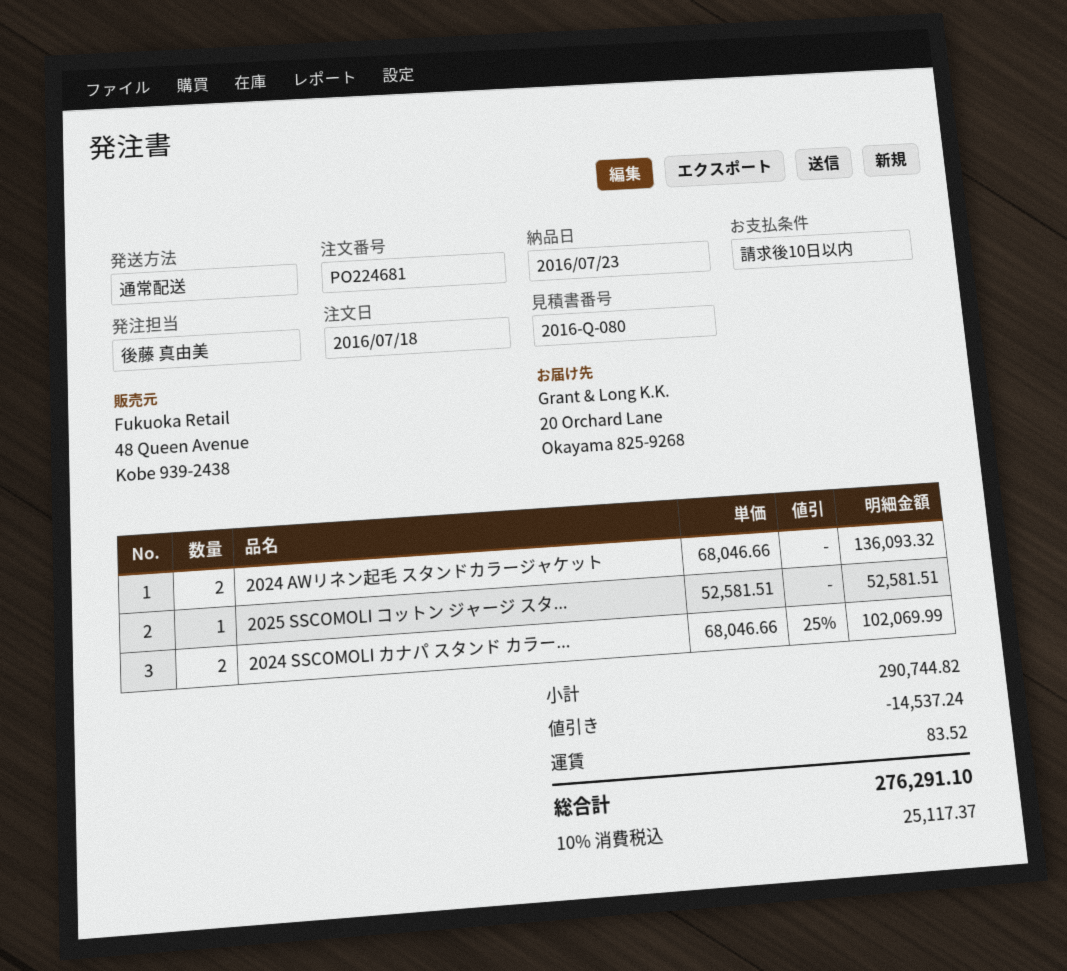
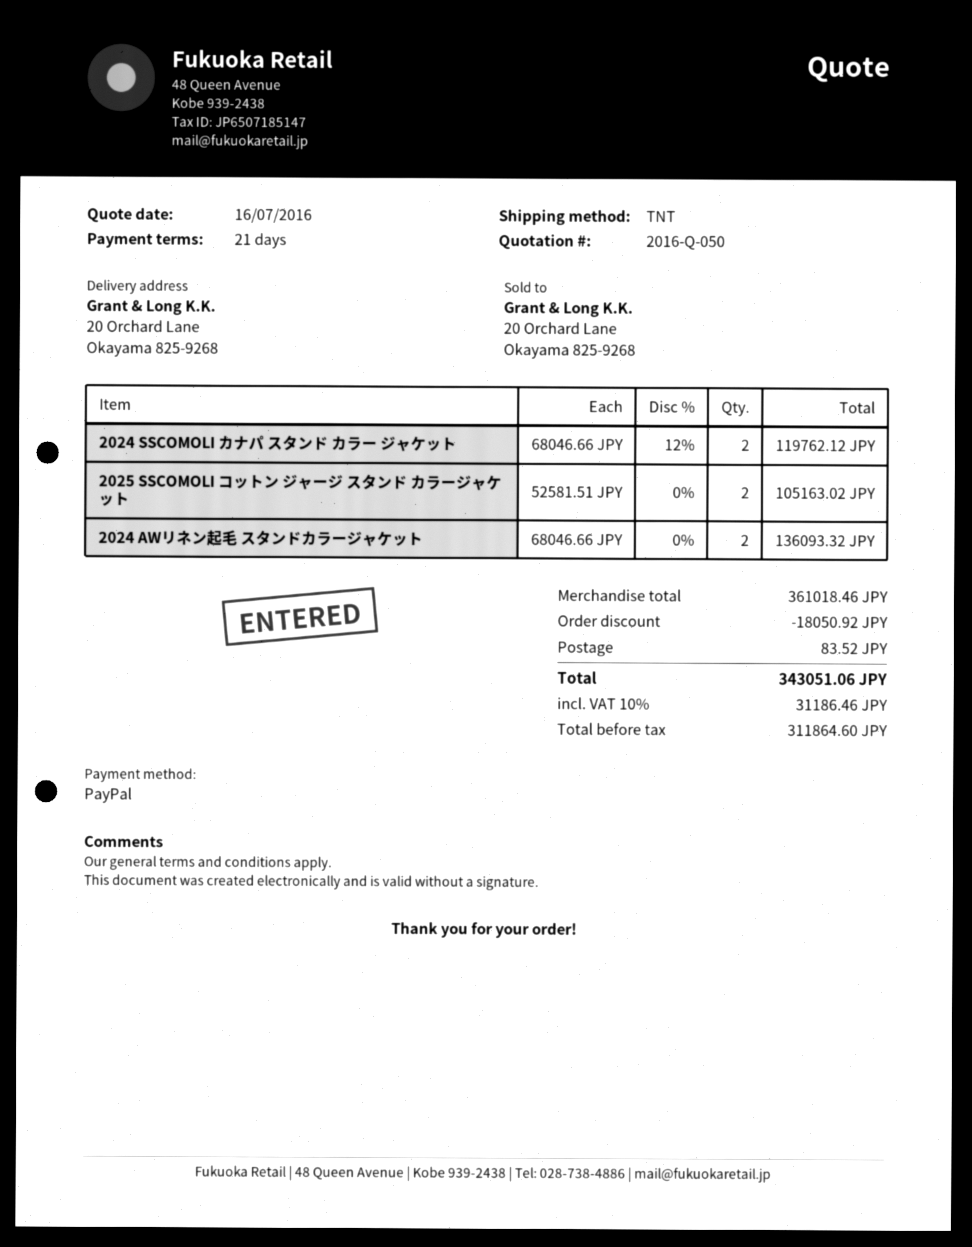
quote number: 2016-Q-080 -> 2016-Q-050
payment terms: 10 days -> 21 days
shipping method: standard -> TNT
2025 SSCOMOLI コットン ジャージ スタ...: 1 x 52581.51 = 52581.51 -> 2 x 52581.51 = 105163.02
2024 SSCOMOLI カナパ スタンド カラー...: 2 x 68046.66 - 25% = 102069.99 -> 2 x 68046.66 - 12% = 119762.12
subtotal: 290744.82 -> 361018.46
discount: 14537.24 -> 18050.92
tax: 10% = 25117.37 -> 10% = 31186.46
total: 276291.10 -> 343051.06

